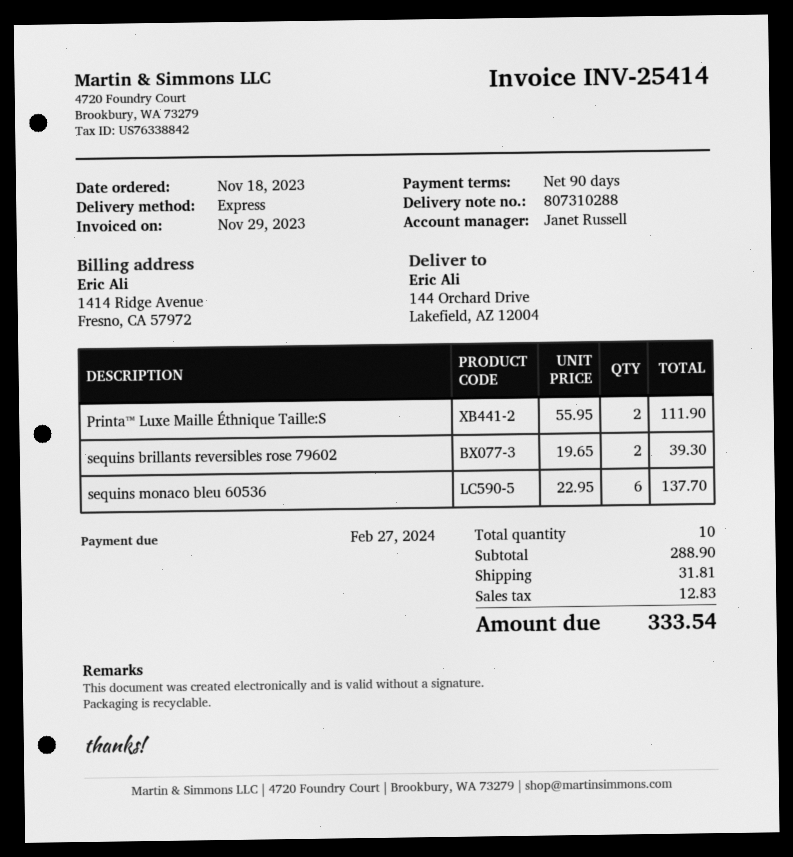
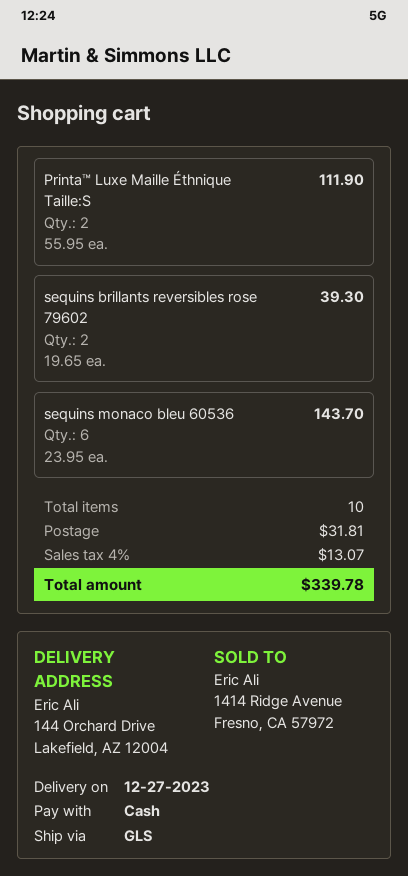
shipping method: express -> GLS
sequins monaco bleu 60536: 6 x 22.95 = 137.70 -> 6 x 23.95 = 143.70
tax: 12.83 -> 13.07
total: 333.54 -> 339.78

